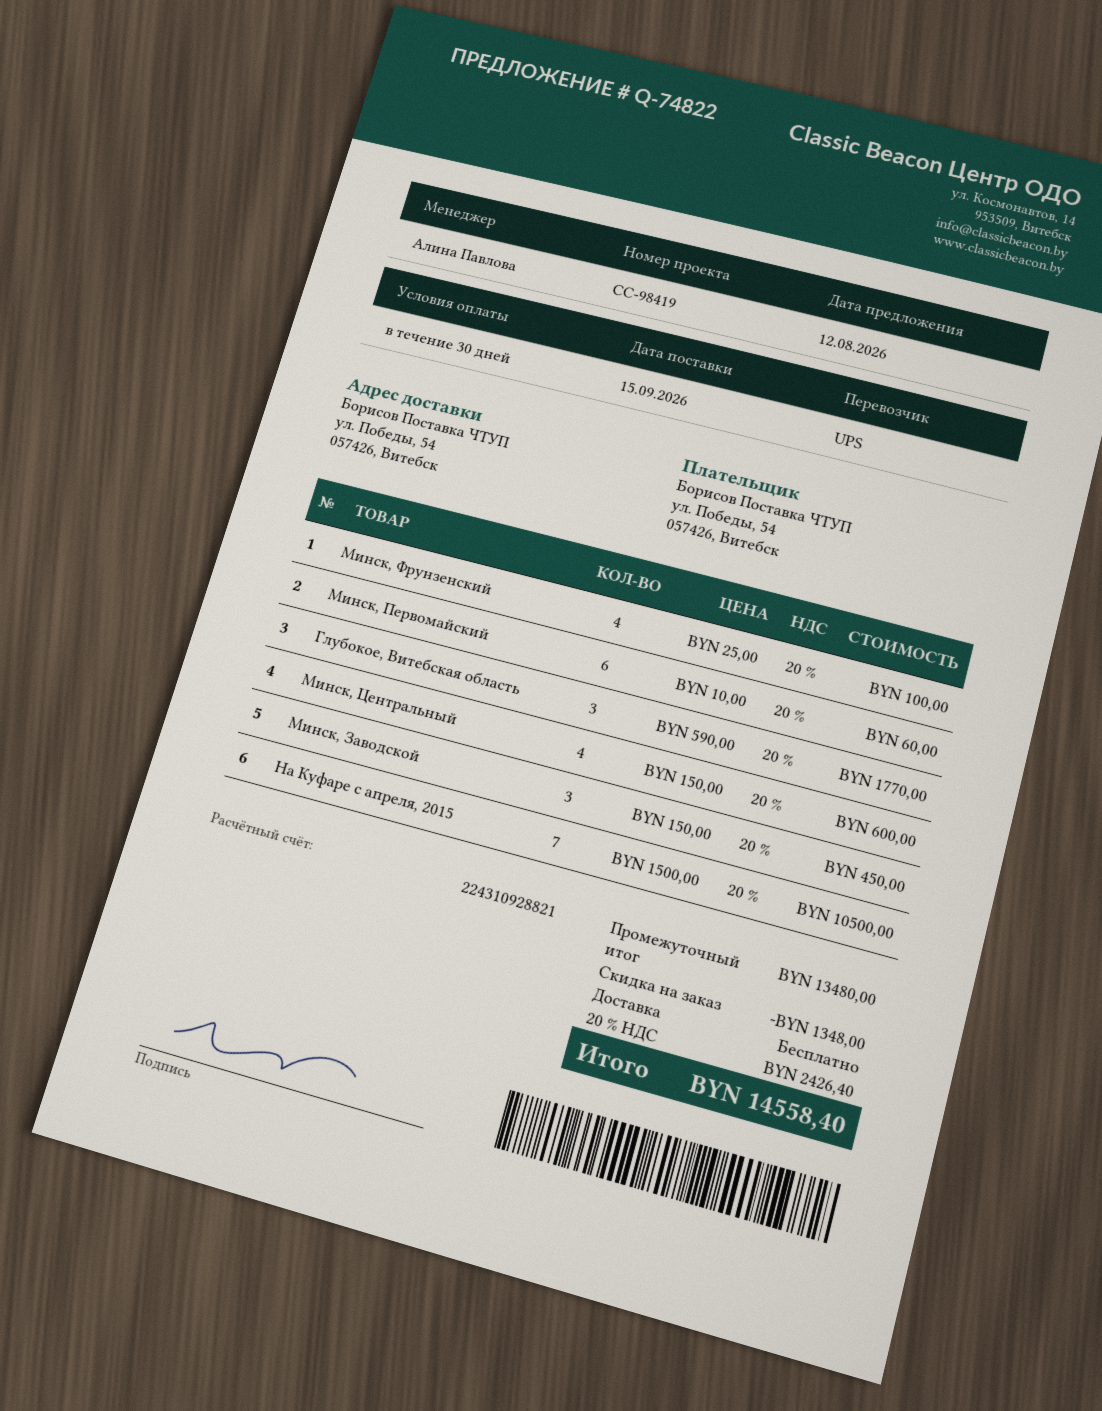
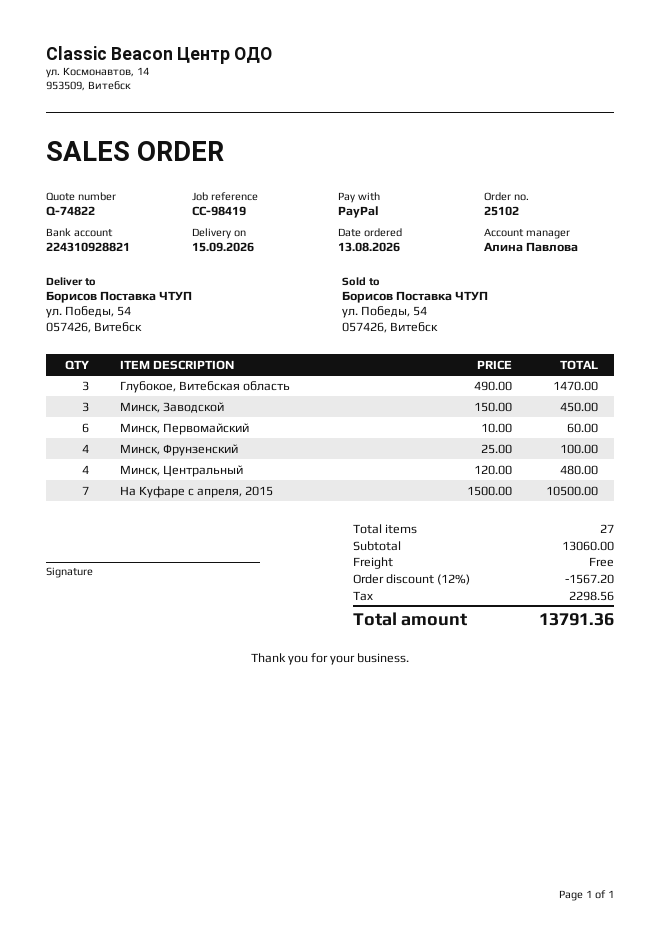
Глубокое, Витебская область: 3 x 590.00 = 1770.00 -> 3 x 490.00 = 1470.00
Минск, Центральный: 4 x 150.00 = 600.00 -> 4 x 120.00 = 480.00
subtotal: 13480.00 -> 13060.00
discount: 1348.00 -> 1567.20
tax: 2426.40 -> 2298.56
total: 14558.40 -> 13791.36

